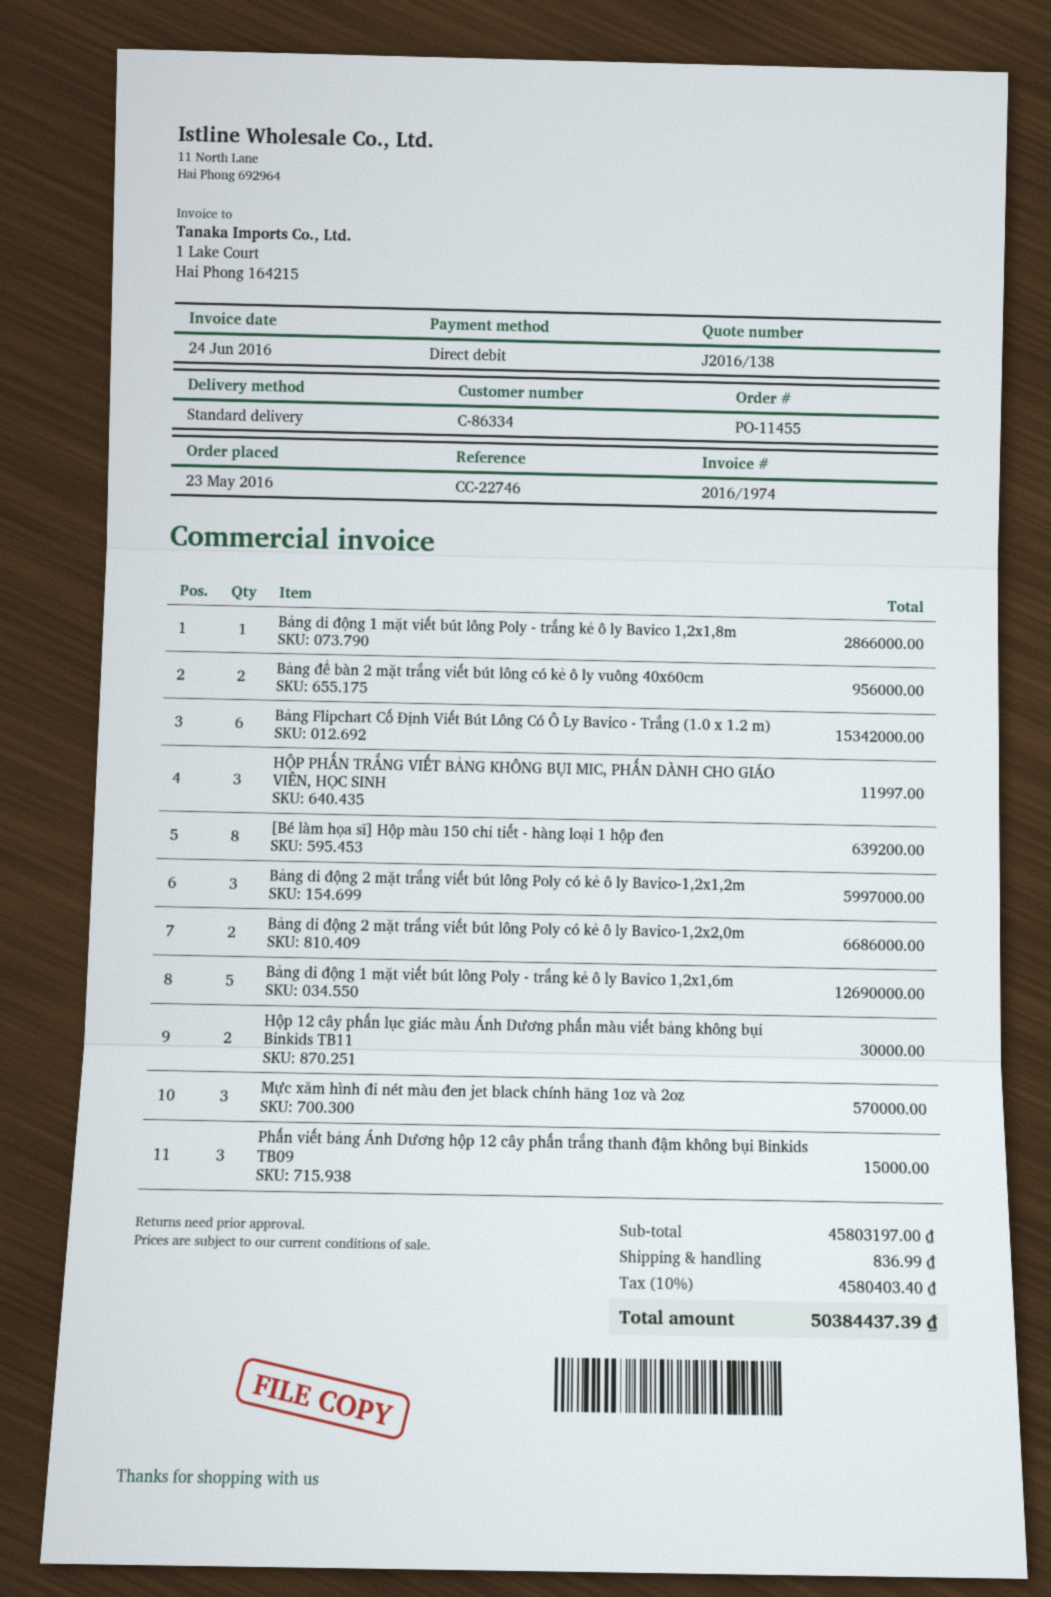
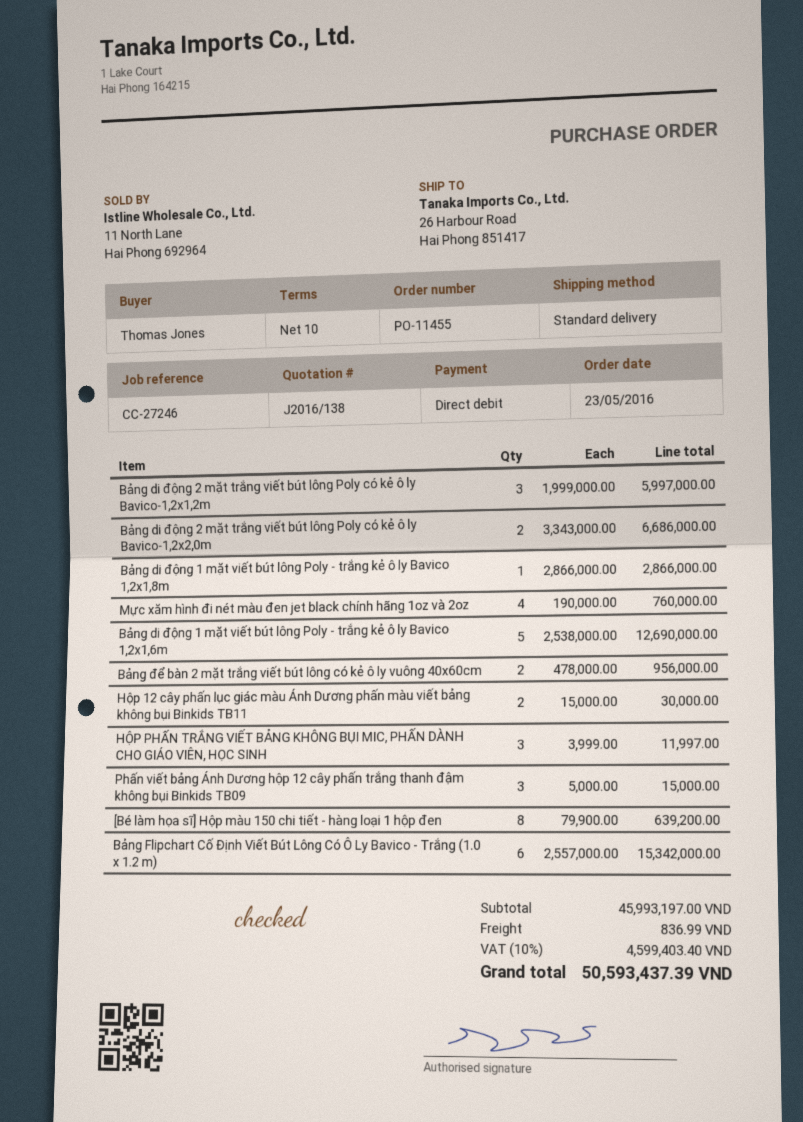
reference: CC-22746 -> CC-27246
Mực xăm hình đi nét màu đen jet black chính hãng 1oz và 2oz: 3 for 570000.00 -> 4 for 760000.00
subtotal: 45803197.00 -> 45993197.00
tax: 10% = 4580403.40 -> 10% = 4599403.40
total: 50384437.39 -> 50593437.39

